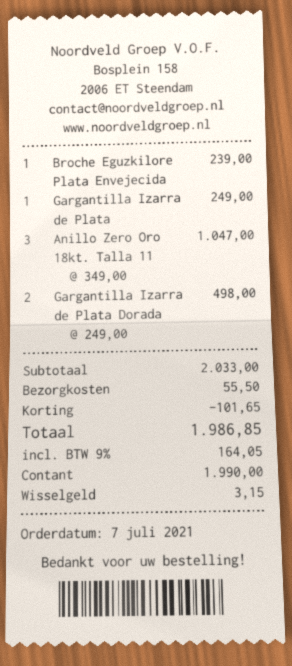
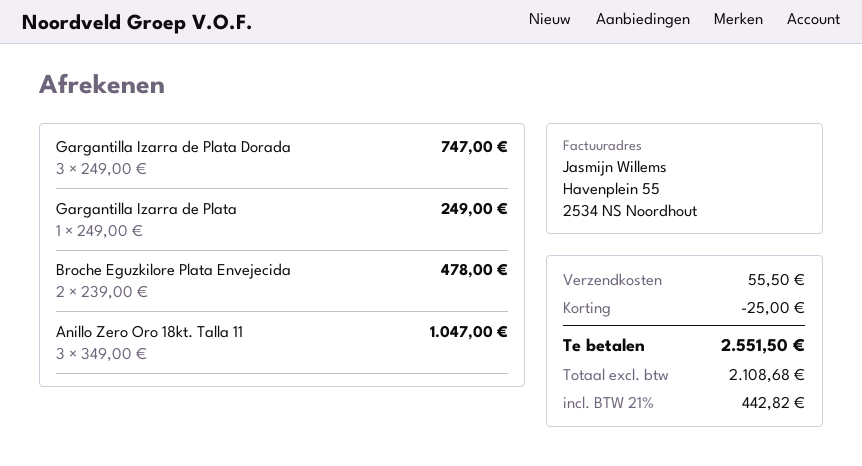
Broche Eguzkilore Plata Envejecida: 1 x 239.00 = 239.00 -> 2 x 239.00 = 478.00
Gargantilla Izarra de Plata Dorada: 2 x 249.00 = 498.00 -> 3 x 249.00 = 747.00
discount: 101.65 -> 25.00
tax: 9% = 164.05 -> 21% = 442.82
total: 1986.85 -> 2551.50

